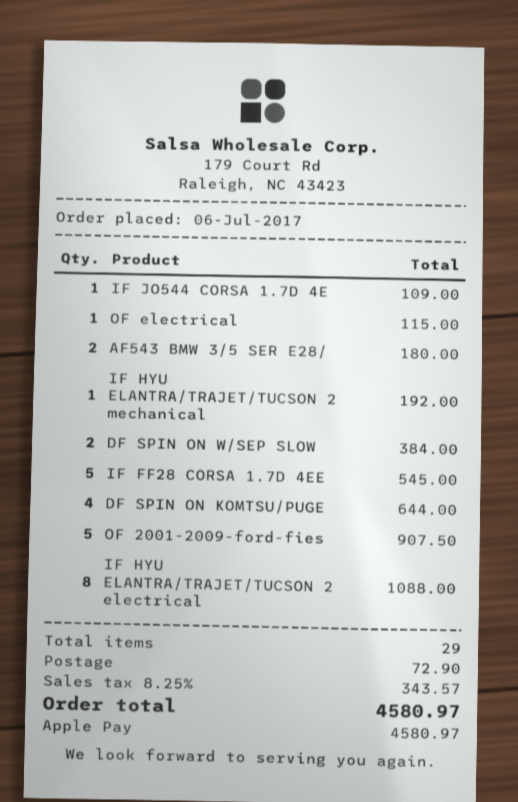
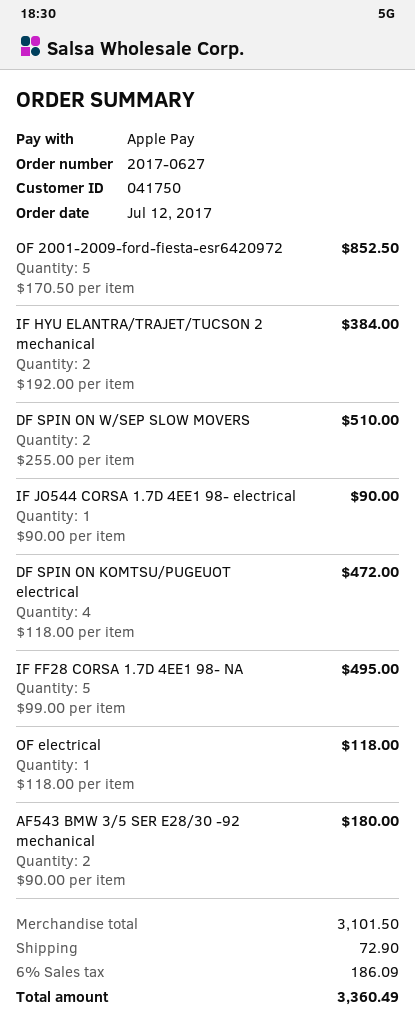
order date: 2017-07-06 -> 2017-07-12
IF JO544 CORSA 1.7D 4E: 1 for 109.00 -> 1 for 90.00
OF electrical: 1 for 115.00 -> 1 for 118.00
IF HYU ELANTRA/TRAJET/TUCSON 2 mechanical: 1 for 192.00 -> 2 for 384.00
DF SPIN ON W/SEP SLOW: 2 for 384.00 -> 2 for 510.00
IF FF28 CORSA 1.7D 4EE: 5 for 545.00 -> 5 for 495.00
DF SPIN ON KOMTSU/PUGE: 4 for 644.00 -> 4 for 472.00
OF 2001-2009-ford-fies: 5 for 907.50 -> 5 for 852.50
IF HYU ELANTRA/TRAJET/TUCSON 2 electrical: 8 for 1088.00 -> none
tax: 8.25% = 343.57 -> 6% = 186.09
total: 4580.97 -> 3360.49

